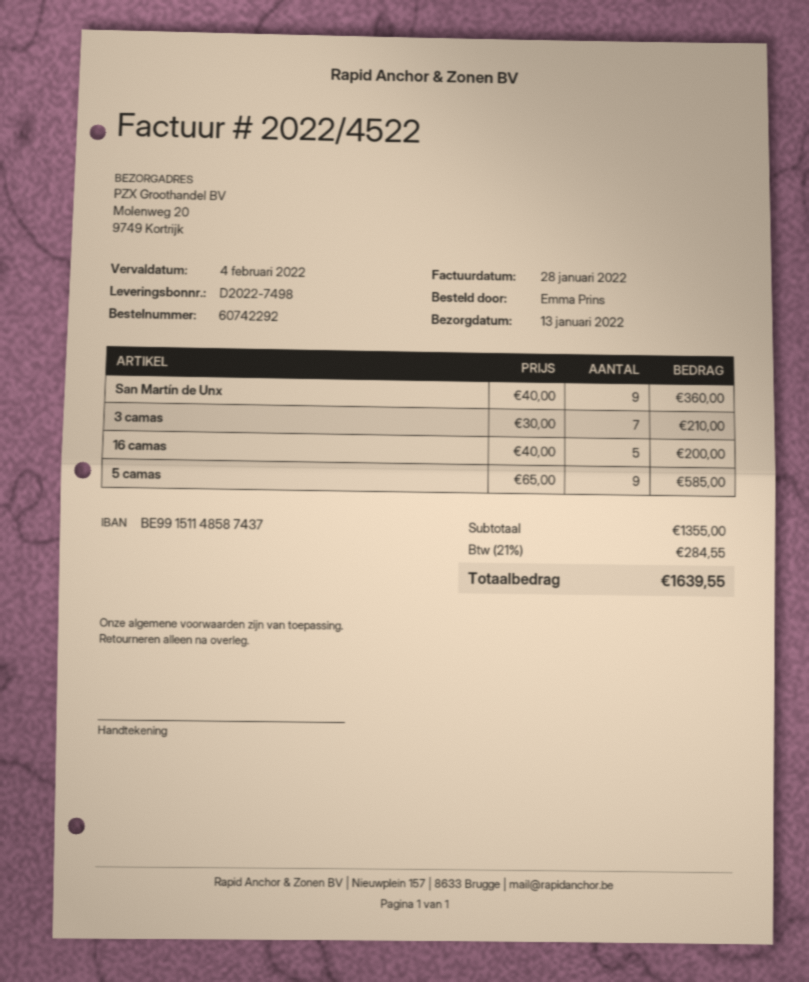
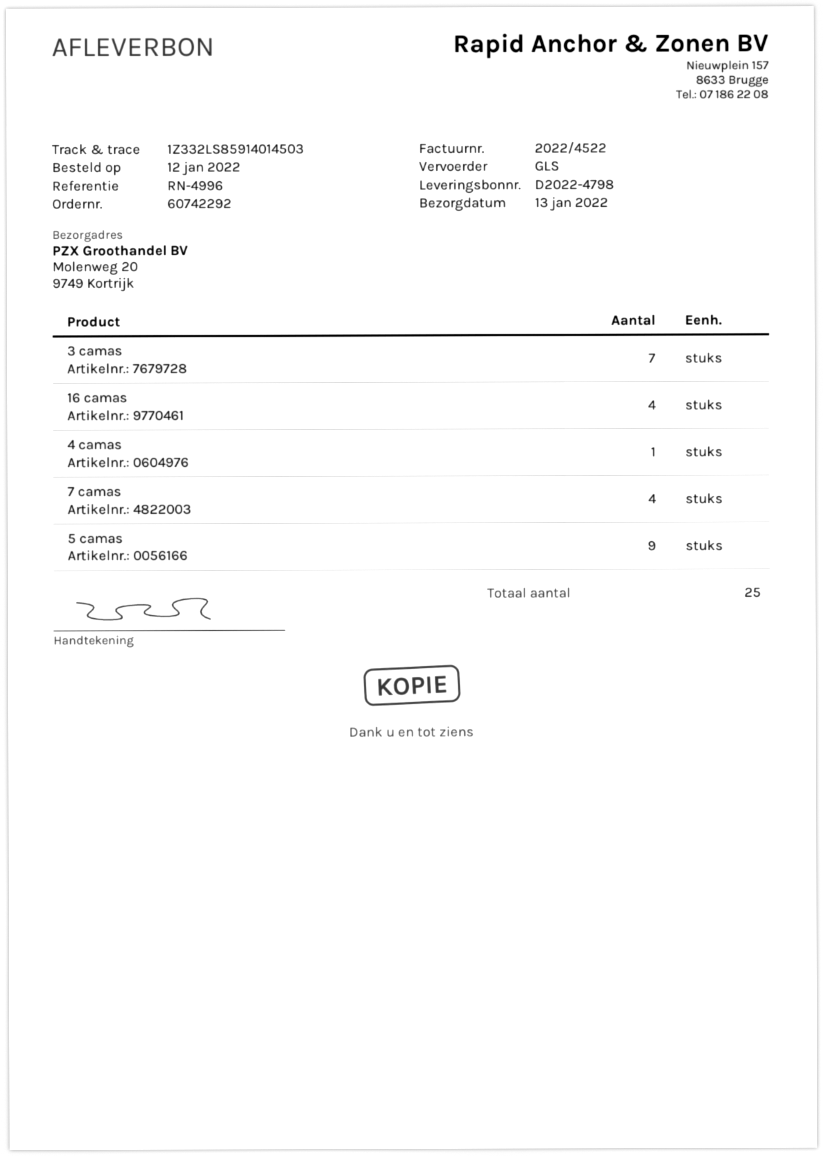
delivery note number: D2022-7498 -> D2022-4798
San Martín de Unx: 9 -> none
16 camas: 5 -> 4
4 camas: none -> 1
7 camas: none -> 4

